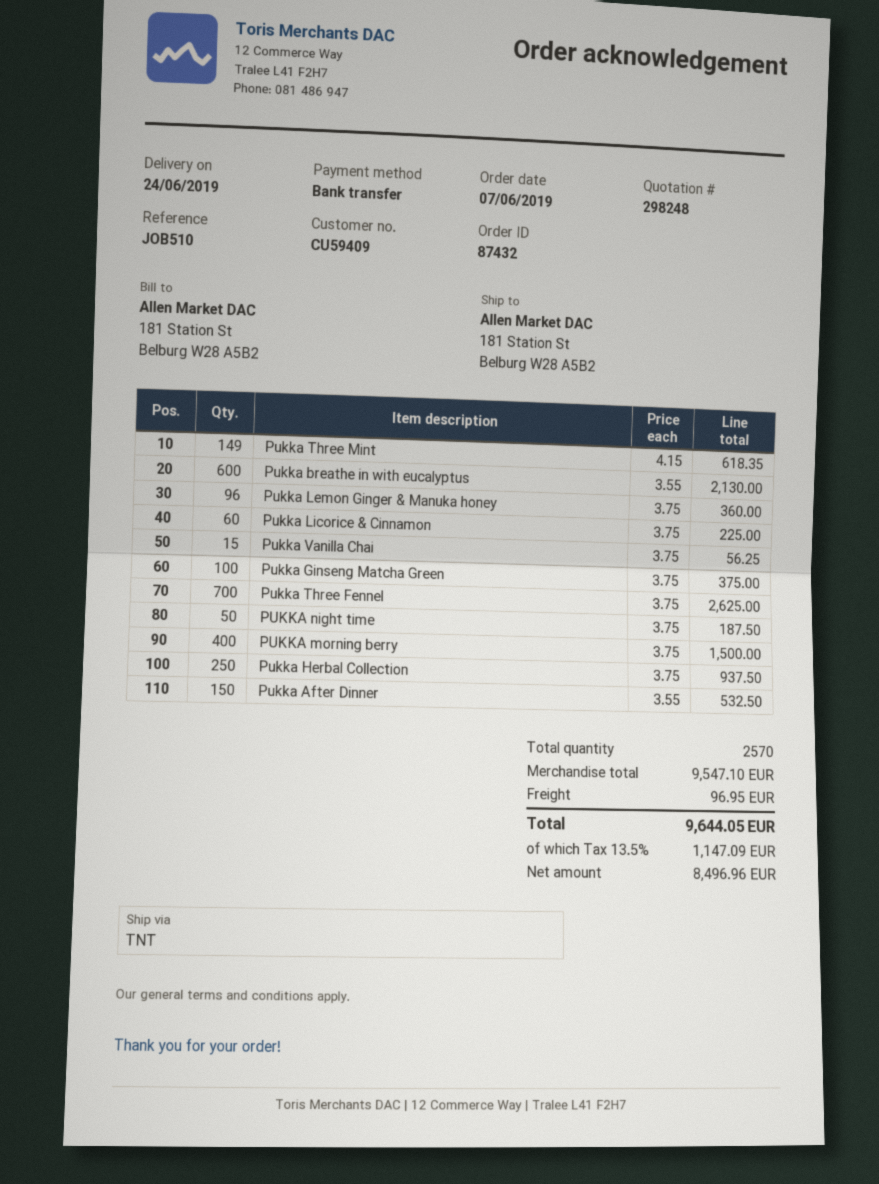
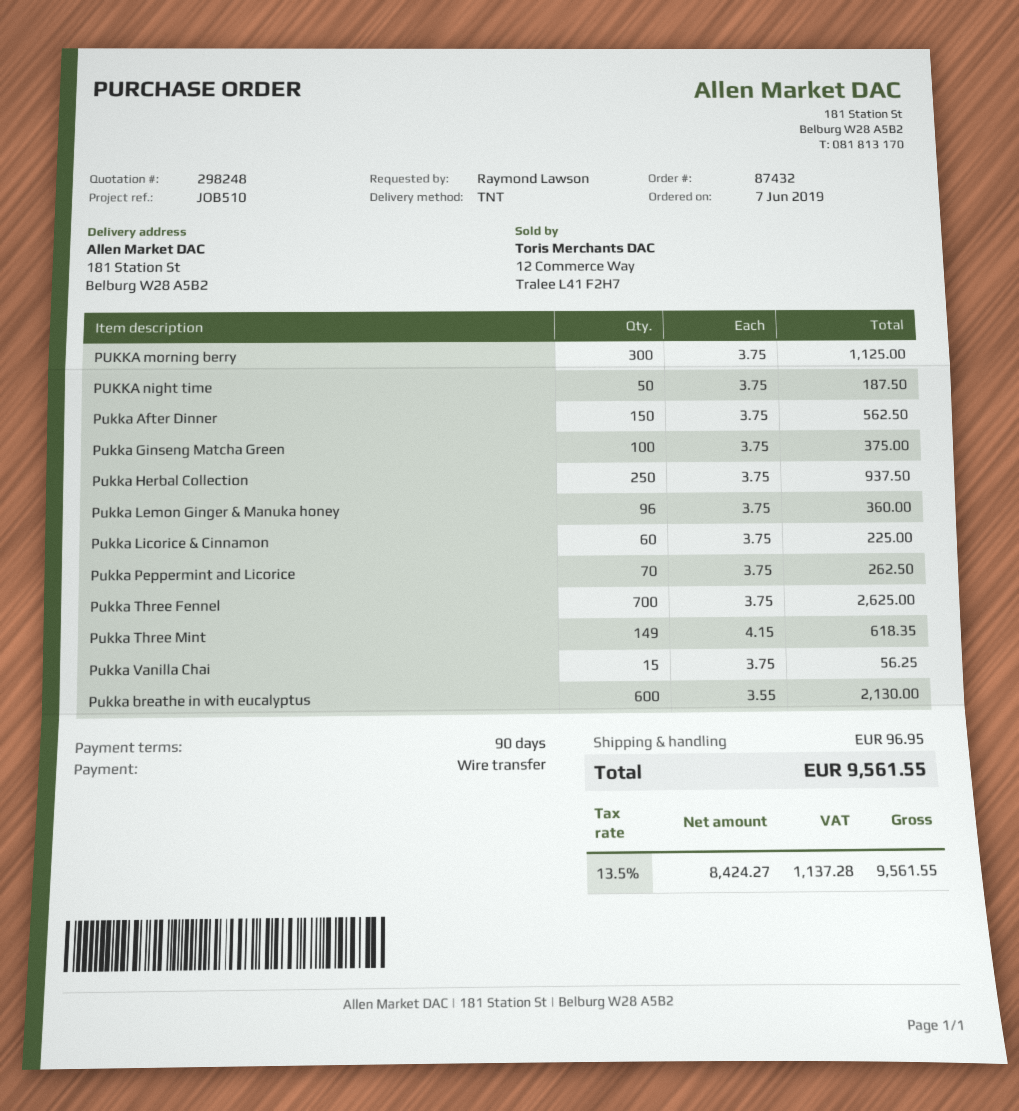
PUKKA morning berry: 400 x 3.75 = 1500.00 -> 300 x 3.75 = 1125.00
Pukka After Dinner: 150 x 3.55 = 532.50 -> 150 x 3.75 = 562.50
Pukka Peppermint and Licorice: none -> 70 x 3.75 = 262.50
net: 8496.96 -> 8424.27
tax: 13.5% = 1147.09 -> 13.5% = 1137.28
total: 9644.05 -> 9561.55

